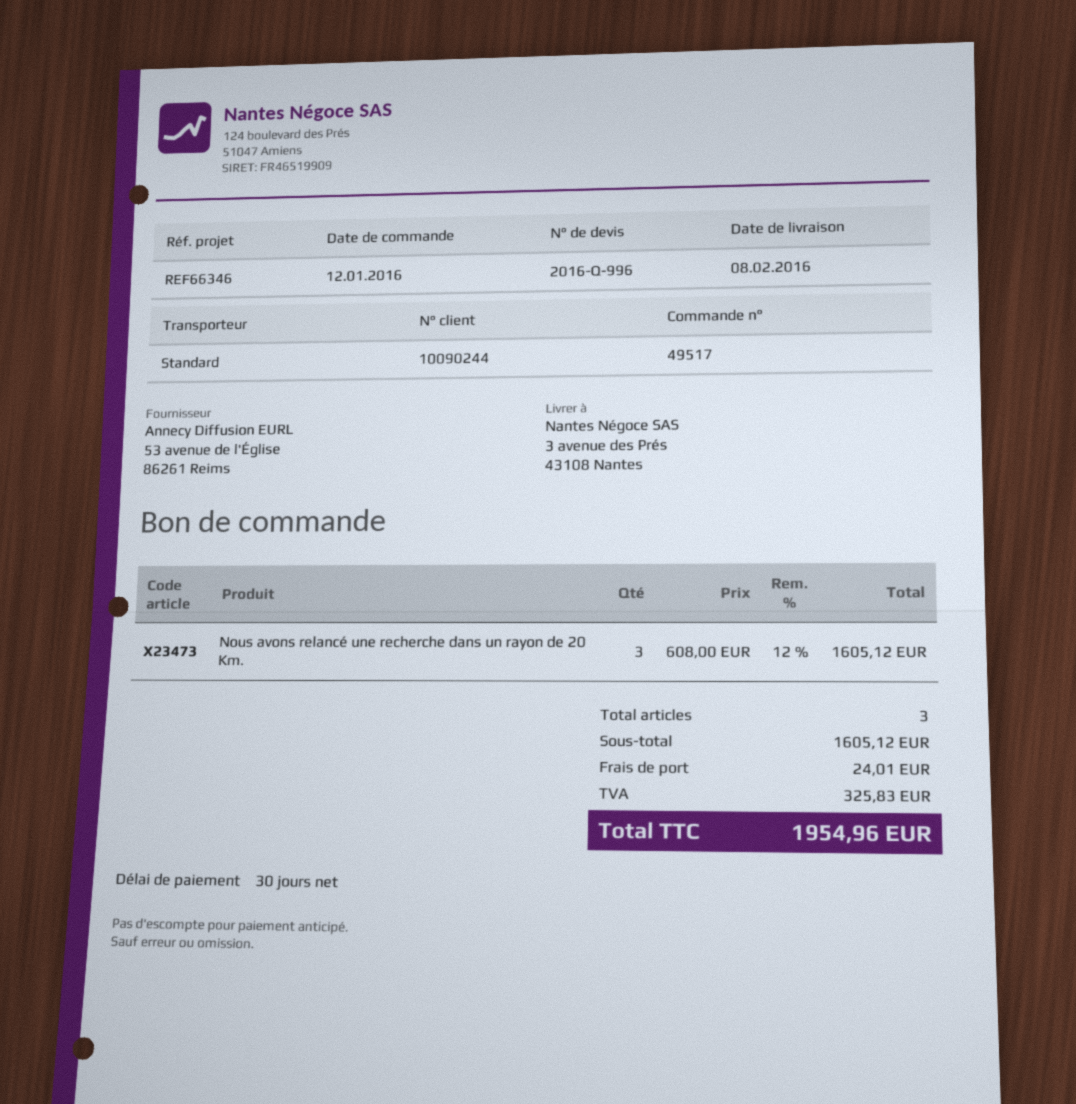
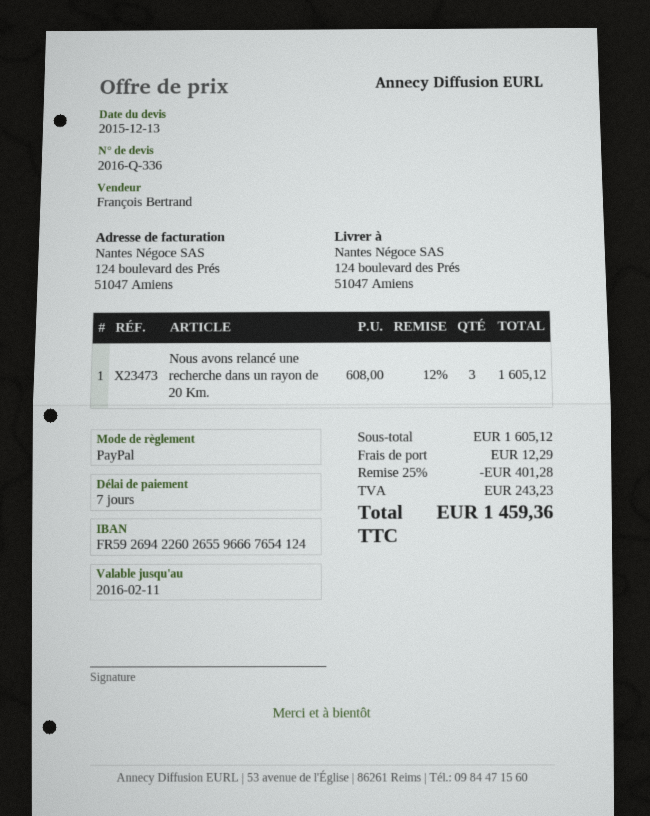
quote number: 2016-Q-996 -> 2016-Q-336
payment terms: 30 days -> 7 days
ship to: 3 avenue des Prés, 43108 Nantes -> 124 boulevard des Prés, 51047 Amiens
discount: none -> 25% = 401.28
shipping: 24.01 -> 12.29
tax: 325.83 -> 243.23
total: 1954.96 -> 1459.36

